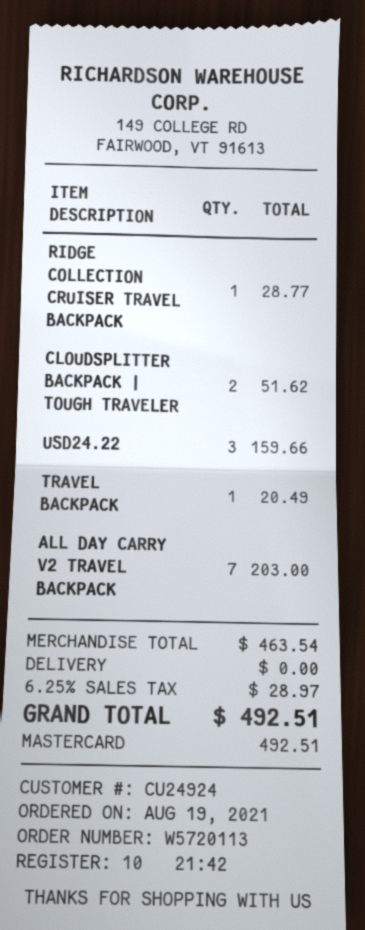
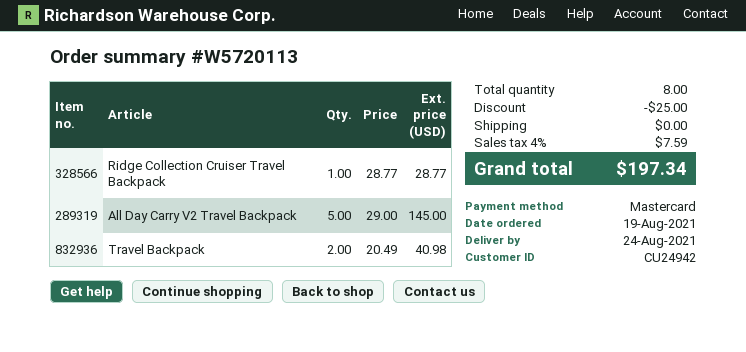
customer number: CU24924 -> CU24942
CLOUDSPLITTER BACKPACK | TOUGH TRAVELER: 2 for 51.62 -> none
USD24.22: 3 for 159.66 -> none
TRAVEL BACKPACK: 1 for 20.49 -> 2 for 40.98
ALL DAY CARRY V2 TRAVEL BACKPACK: 7 for 203.00 -> 5 for 145.00
discount: none -> 25.00
tax: 6.25% = 28.97 -> 4% = 7.59
total: 492.51 -> 197.34

